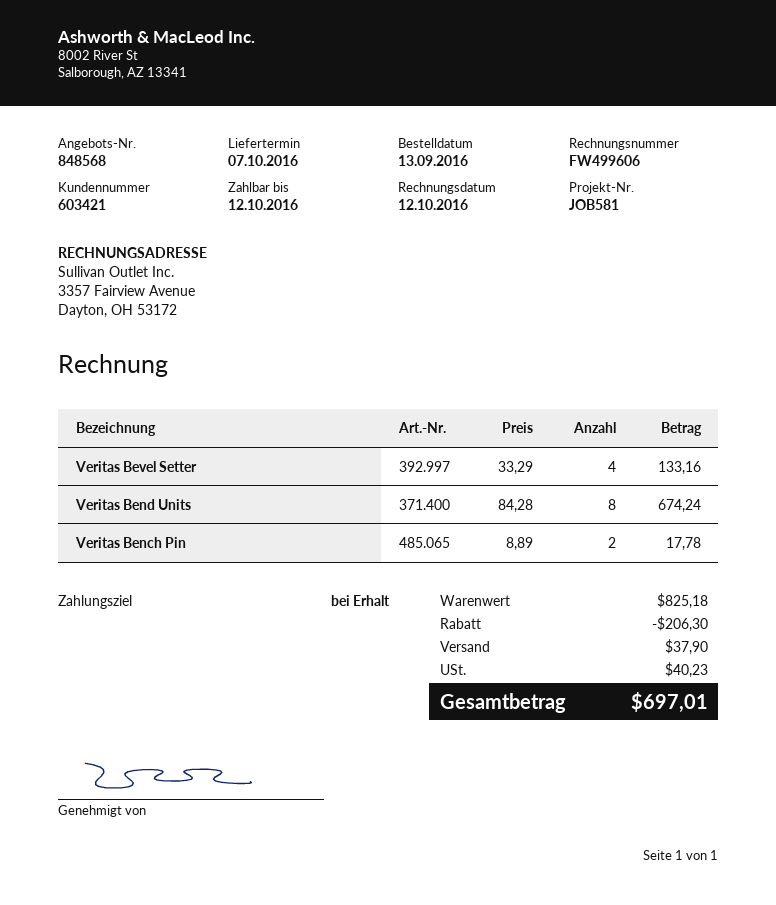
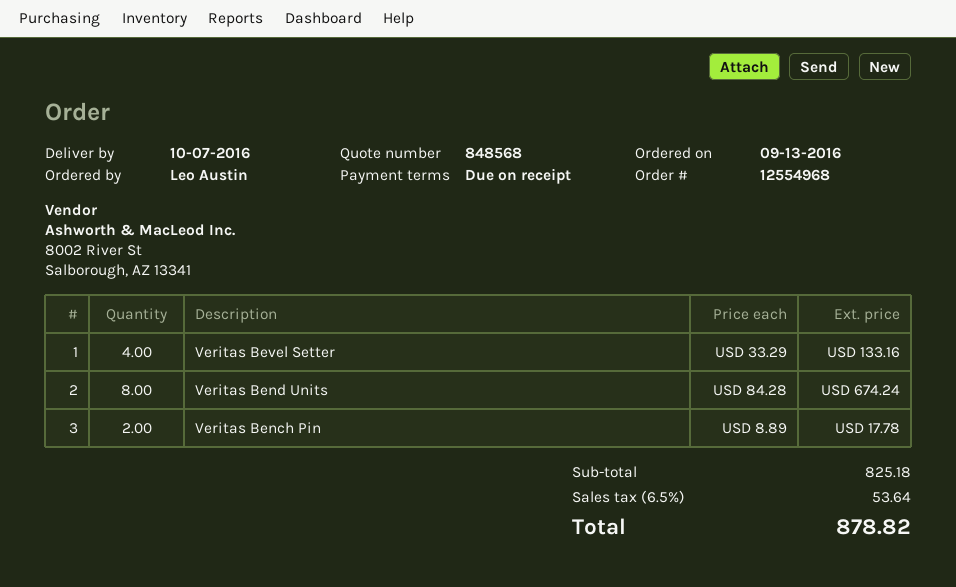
discount: 206.30 -> none
shipping: 37.90 -> none
tax: 40.23 -> 53.64
total: 697.01 -> 878.82

